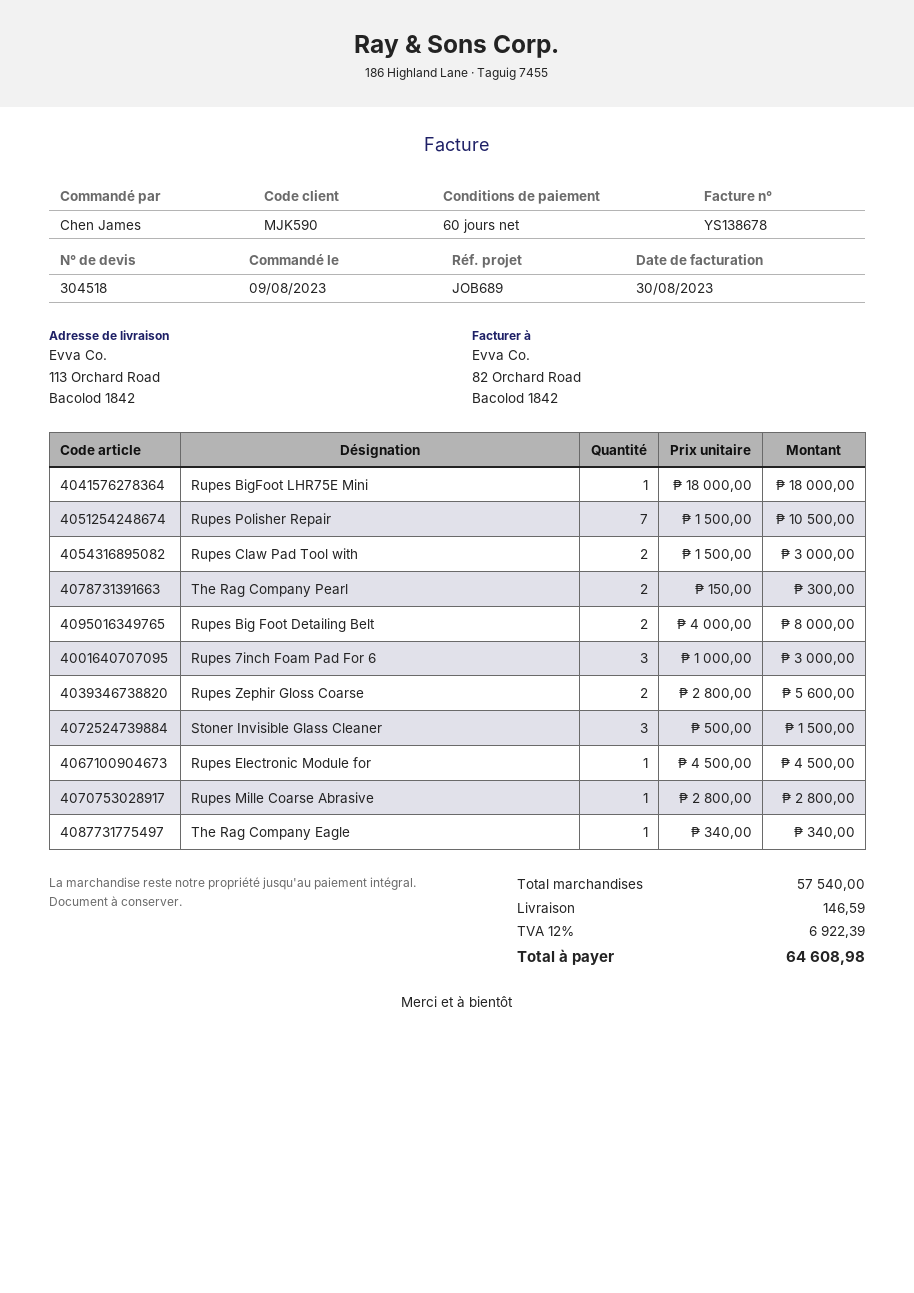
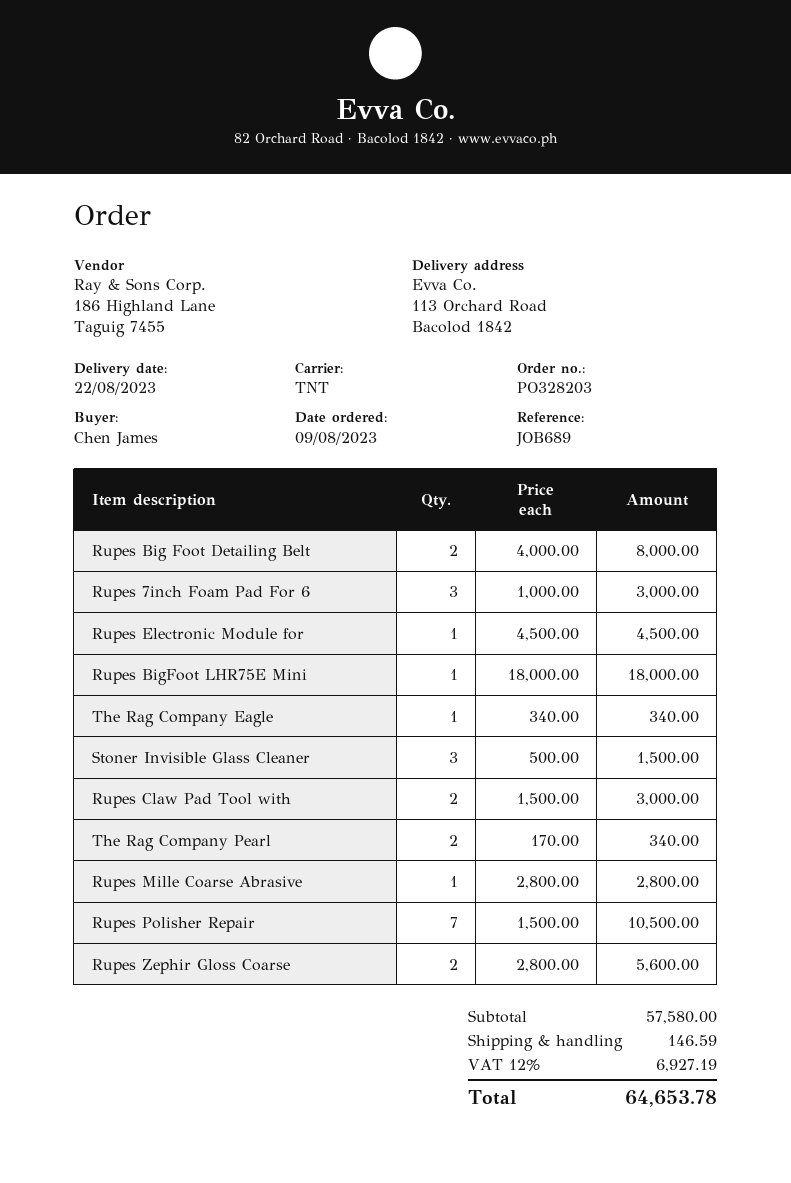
The Rag Company Pearl: 2 x 150.00 = 300.00 -> 2 x 170.00 = 340.00
subtotal: 57540.00 -> 57580.00
tax: 12% = 6922.39 -> 12% = 6927.19
total: 64608.98 -> 64653.78

